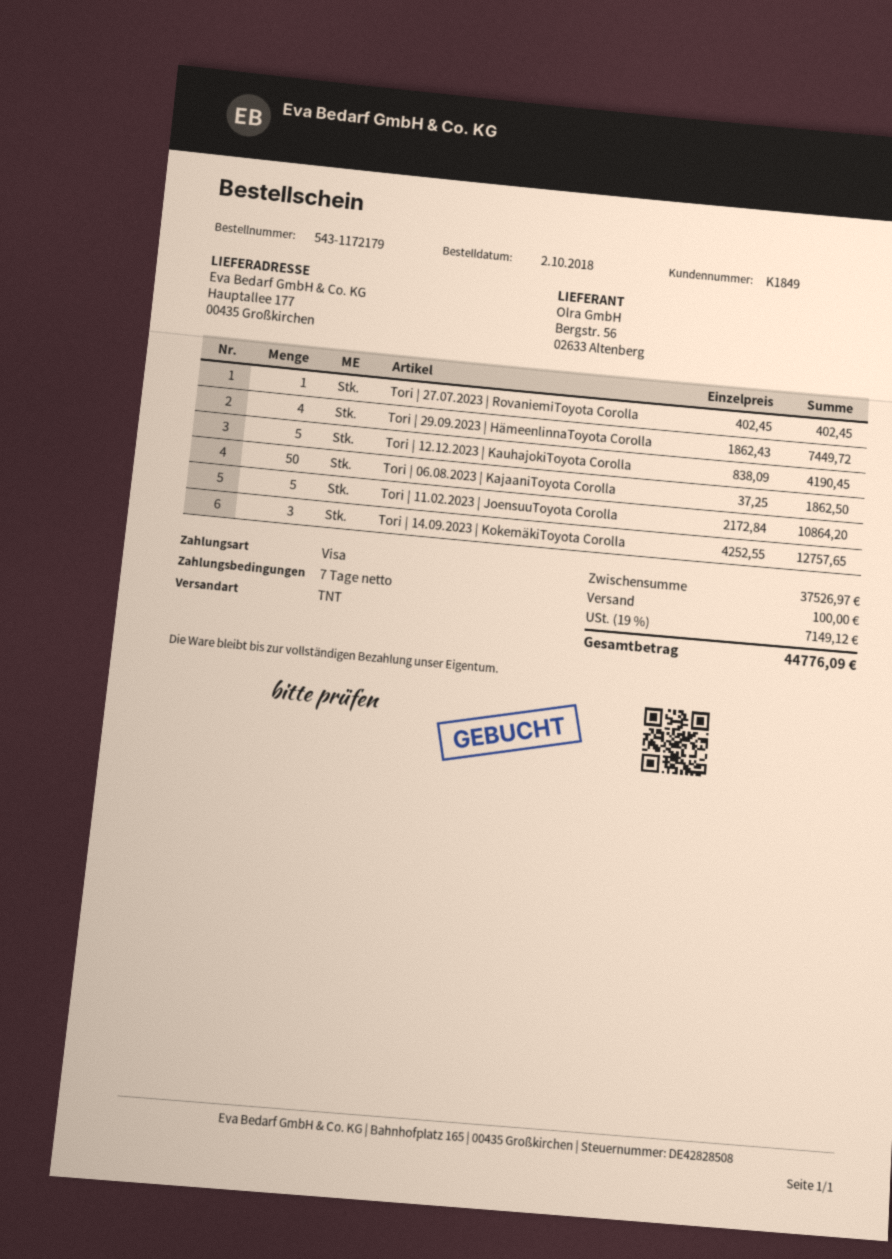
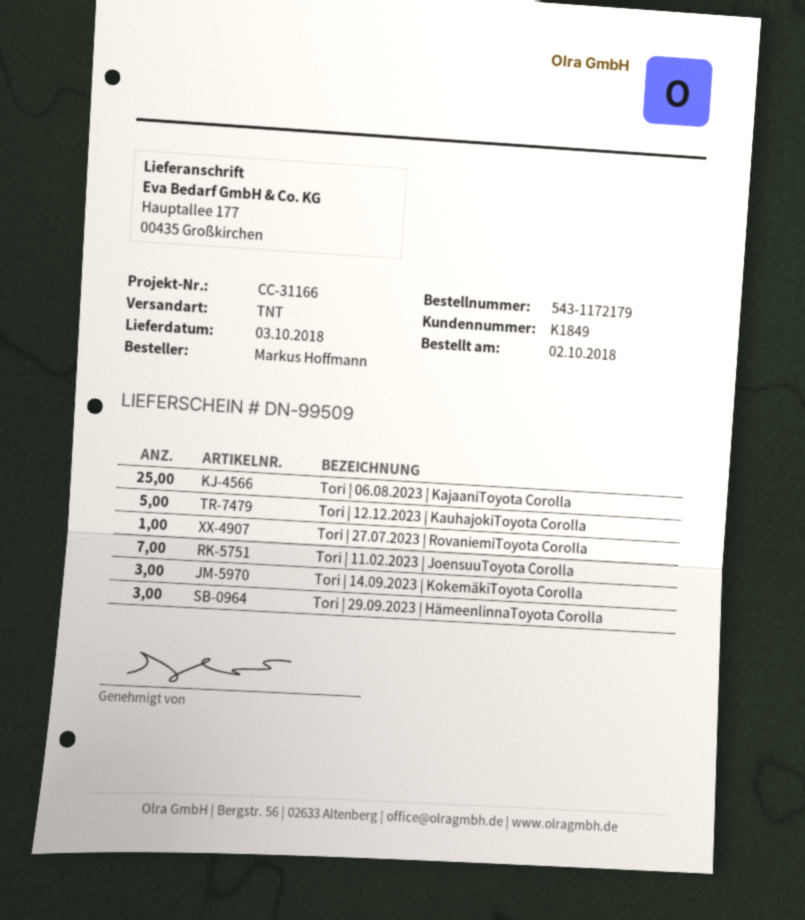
Tori | 29.09.2023 | HämeenlinnaToyota Corolla: 4 -> 3
Tori | 06.08.2023 | KajaaniToyota Corolla: 50 -> 25
Tori | 11.02.2023 | JoensuuToyota Corolla: 5 -> 7

